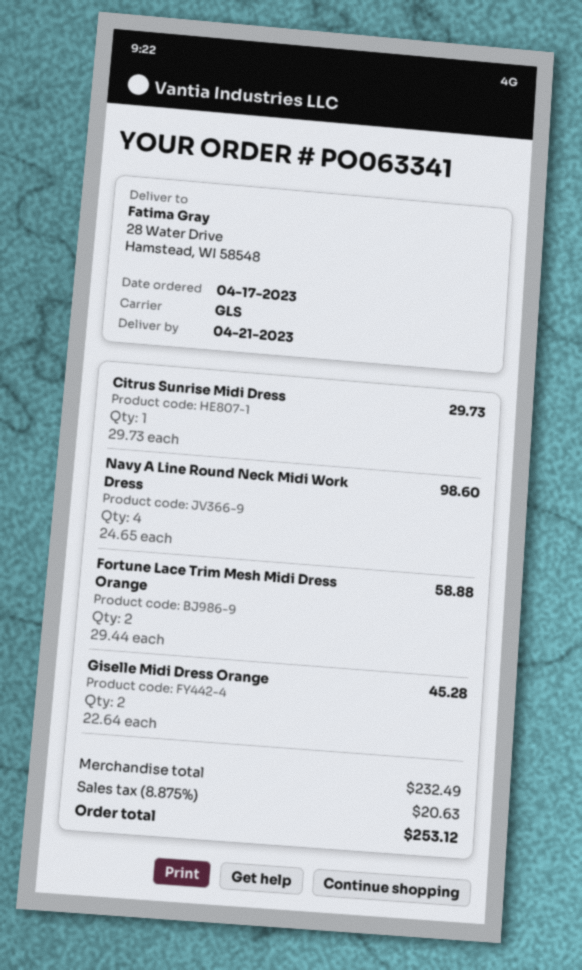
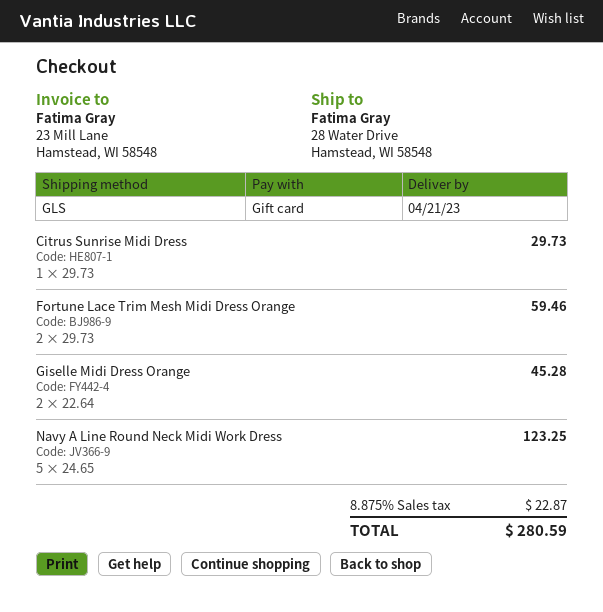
Navy A Line Round Neck Midi Work Dress: 4 x 24.65 = 98.60 -> 5 x 24.65 = 123.25
Fortune Lace Trim Mesh Midi Dress Orange: 2 x 29.44 = 58.88 -> 2 x 29.73 = 59.46
tax: 8.875% = 20.63 -> 8.875% = 22.87
total: 253.12 -> 280.59

